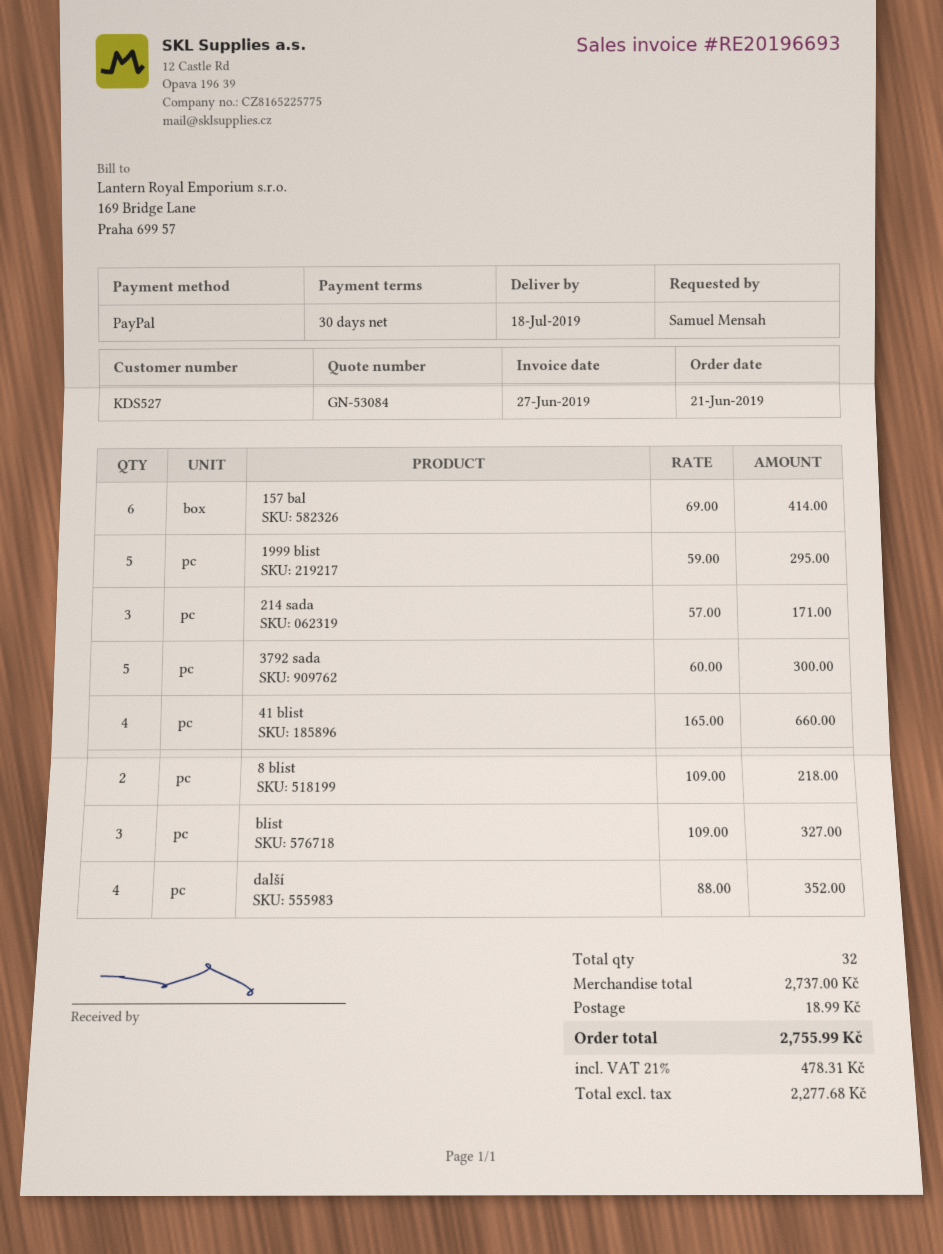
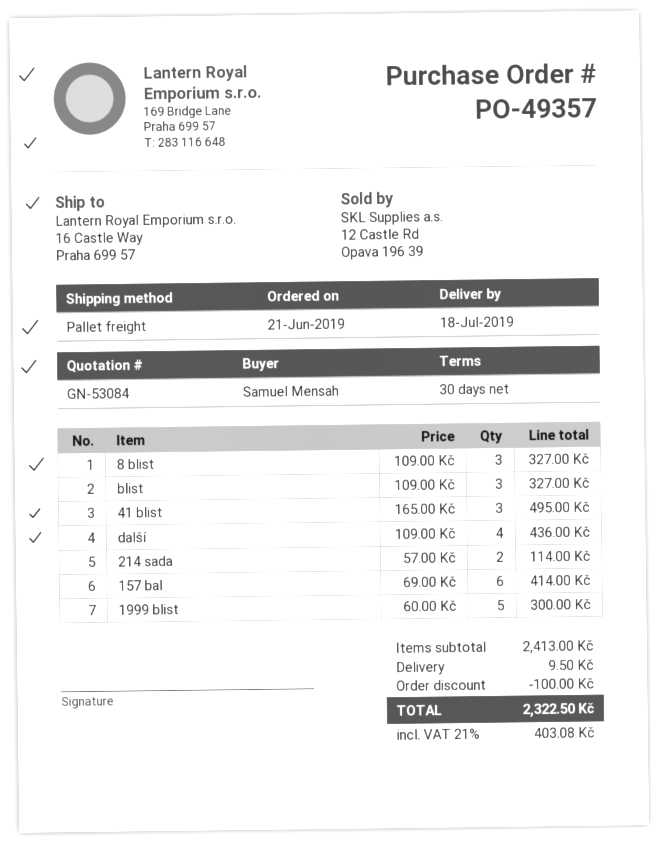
1999 blist: 5 x 59.00 = 295.00 -> 5 x 60.00 = 300.00
214 sada: 3 x 57.00 = 171.00 -> 2 x 57.00 = 114.00
3792 sada: 5 x 60.00 = 300.00 -> none
41 blist: 4 x 165.00 = 660.00 -> 3 x 165.00 = 495.00
8 blist: 2 x 109.00 = 218.00 -> 3 x 109.00 = 327.00
další: 4 x 88.00 = 352.00 -> 4 x 109.00 = 436.00
subtotal: 2737.00 -> 2413.00
discount: none -> 100.00
shipping: 18.99 -> 9.50
tax: 21% = 478.31 -> 21% = 403.08
total: 2755.99 -> 2322.50

